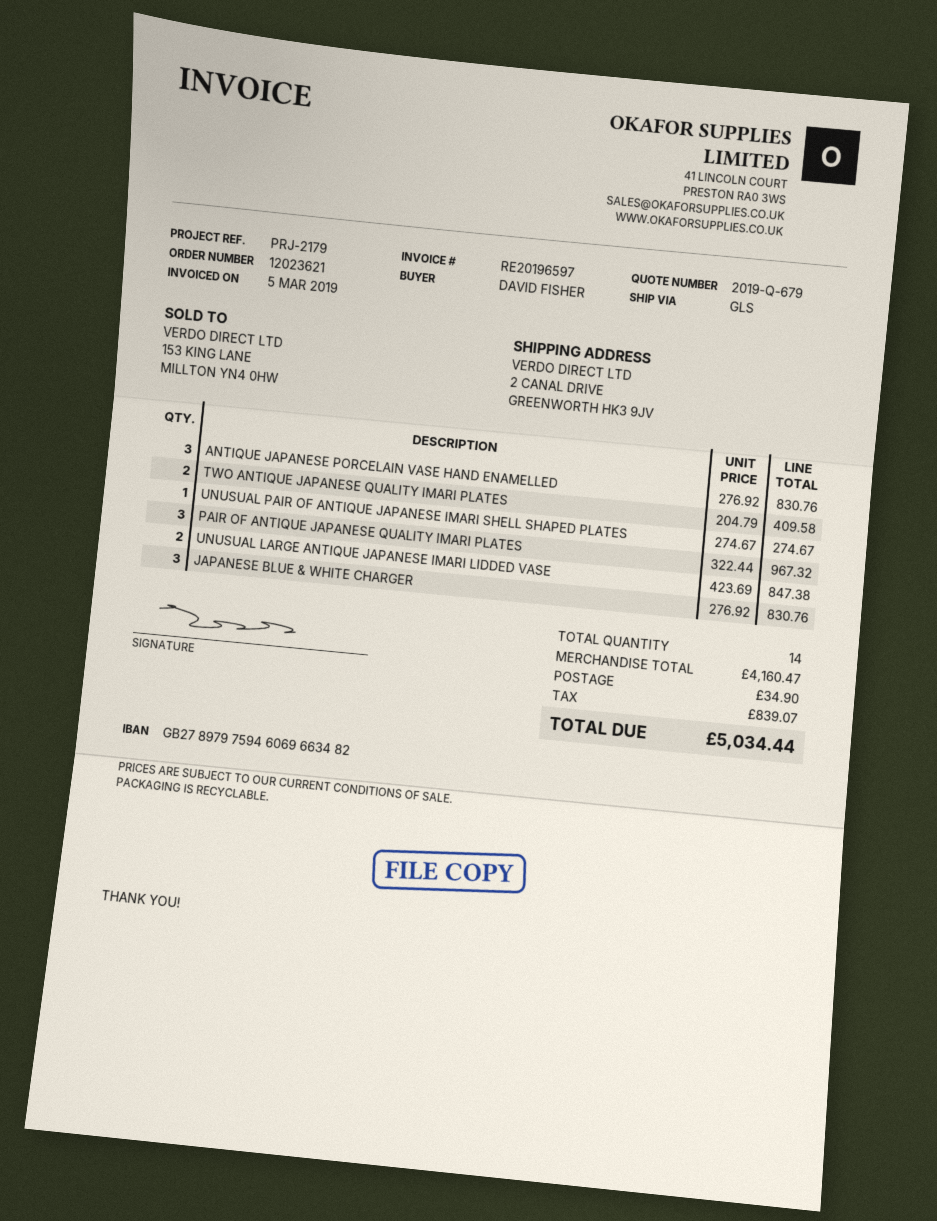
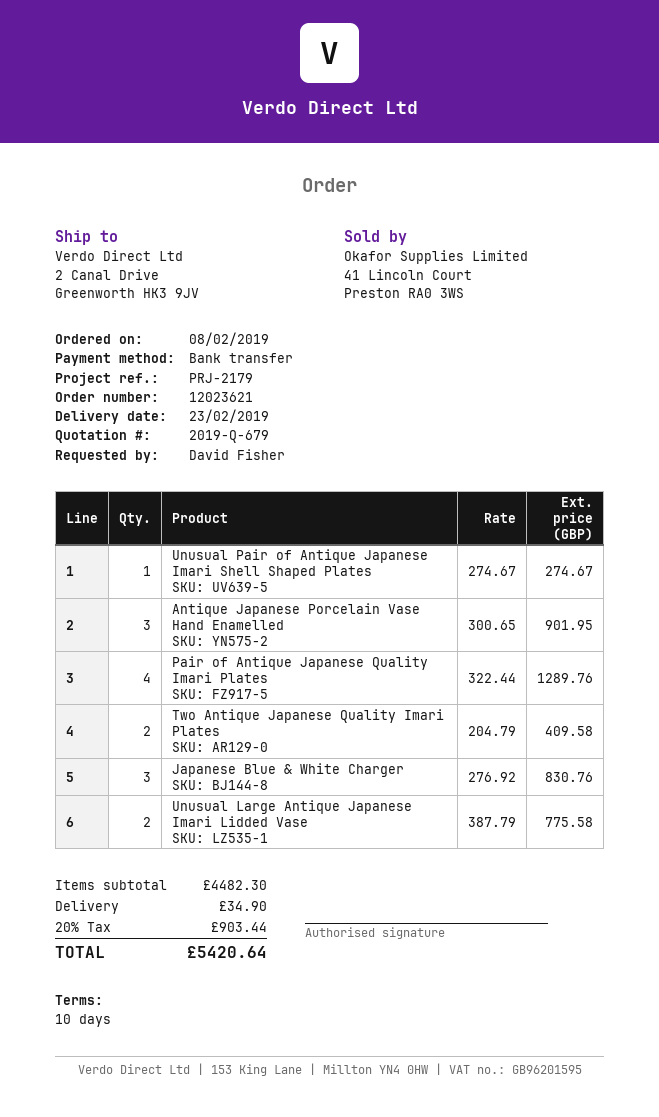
ANTIQUE JAPANESE PORCELAIN VASE HAND ENAMELLED: 3 x 276.92 = 830.76 -> 3 x 300.65 = 901.95
PAIR OF ANTIQUE JAPANESE QUALITY IMARI PLATES: 3 x 322.44 = 967.32 -> 4 x 322.44 = 1289.76
UNUSUAL LARGE ANTIQUE JAPANESE IMARI LIDDED VASE: 2 x 423.69 = 847.38 -> 2 x 387.79 = 775.58
subtotal: 4160.47 -> 4482.30
tax: 839.07 -> 903.44
total: 5034.44 -> 5420.64

